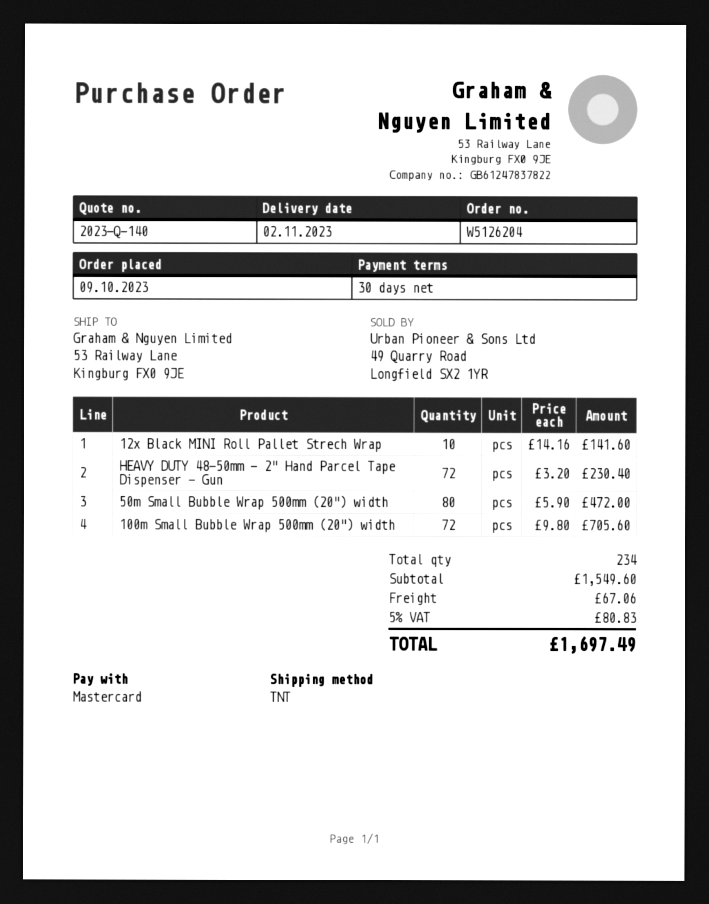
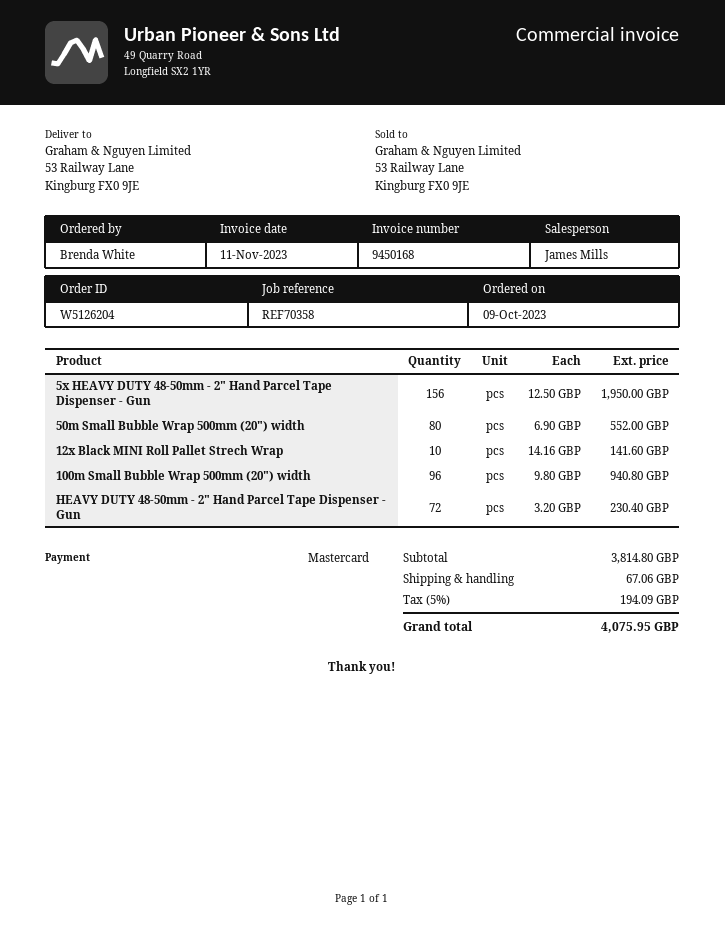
50m Small Bubble Wrap 500mm (20") width: 80 x 5.90 = 472.00 -> 80 x 6.90 = 552.00
100m Small Bubble Wrap 500mm (20") width: 72 x 9.80 = 705.60 -> 96 x 9.80 = 940.80
5x HEAVY DUTY 48-50mm - 2" Hand Parcel Tape Dispenser - Gun: none -> 156 x 12.50 = 1950.00
subtotal: 1549.60 -> 3814.80
tax: 5% = 80.83 -> 5% = 194.09
total: 1697.49 -> 4075.95

